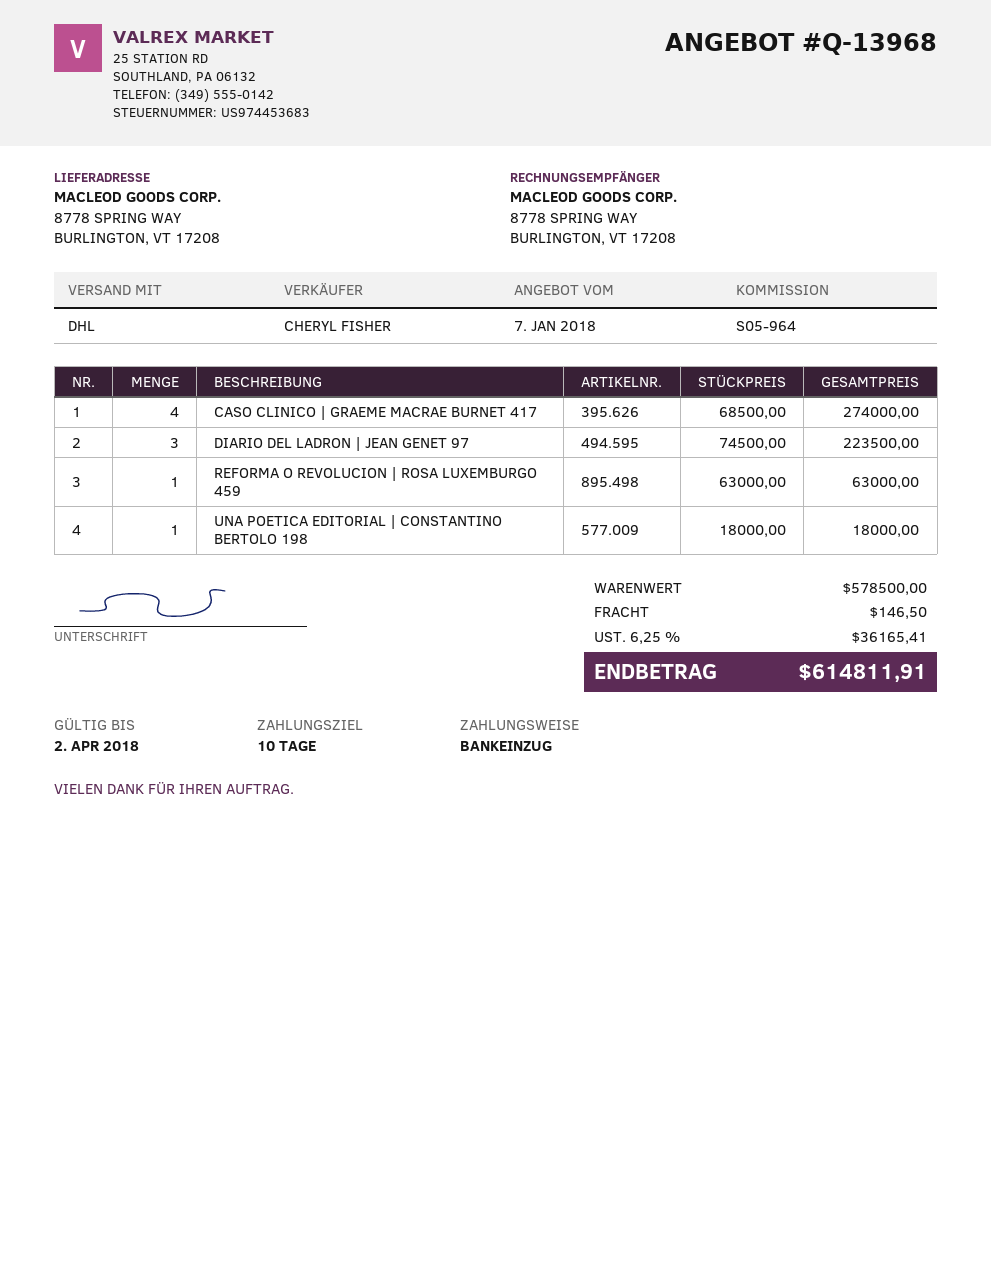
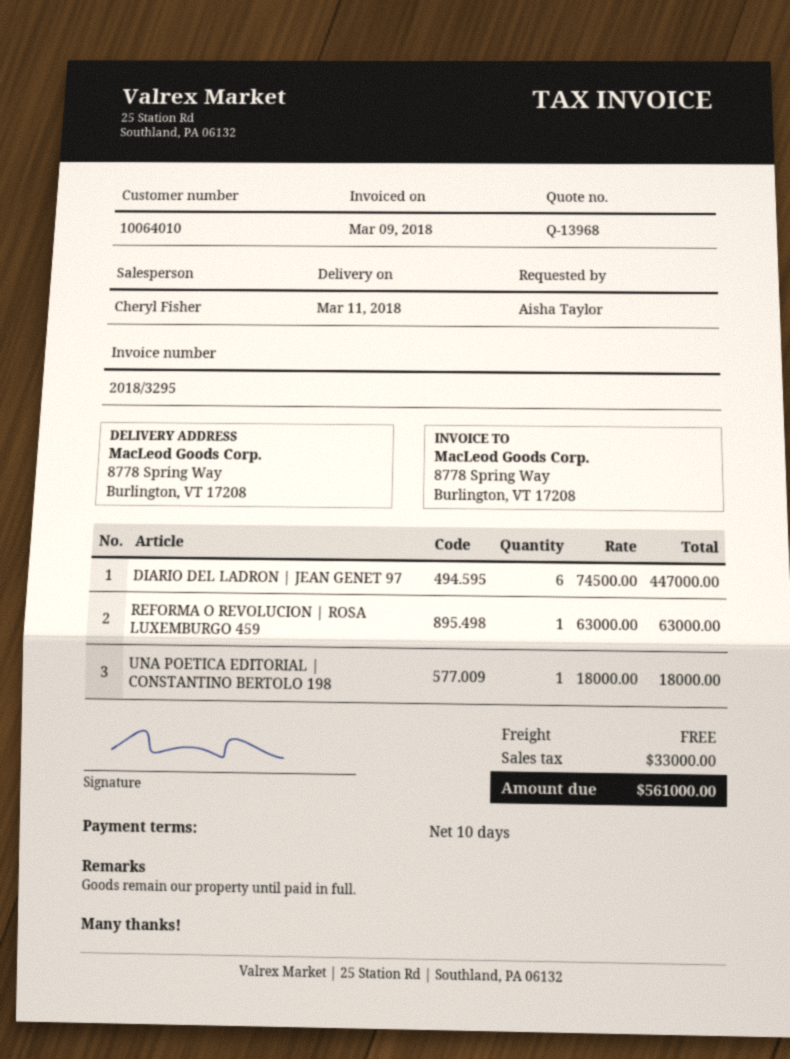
CASO CLINICO | GRAEME MACRAE BURNET 417: 4 x 68500.00 = 274000.00 -> none
DIARIO DEL LADRON | JEAN GENET 97: 3 x 74500.00 = 223500.00 -> 6 x 74500.00 = 447000.00
shipping: 146.50 -> 0.00
tax: 36165.41 -> 33000.00
total: 614811.91 -> 561000.00

